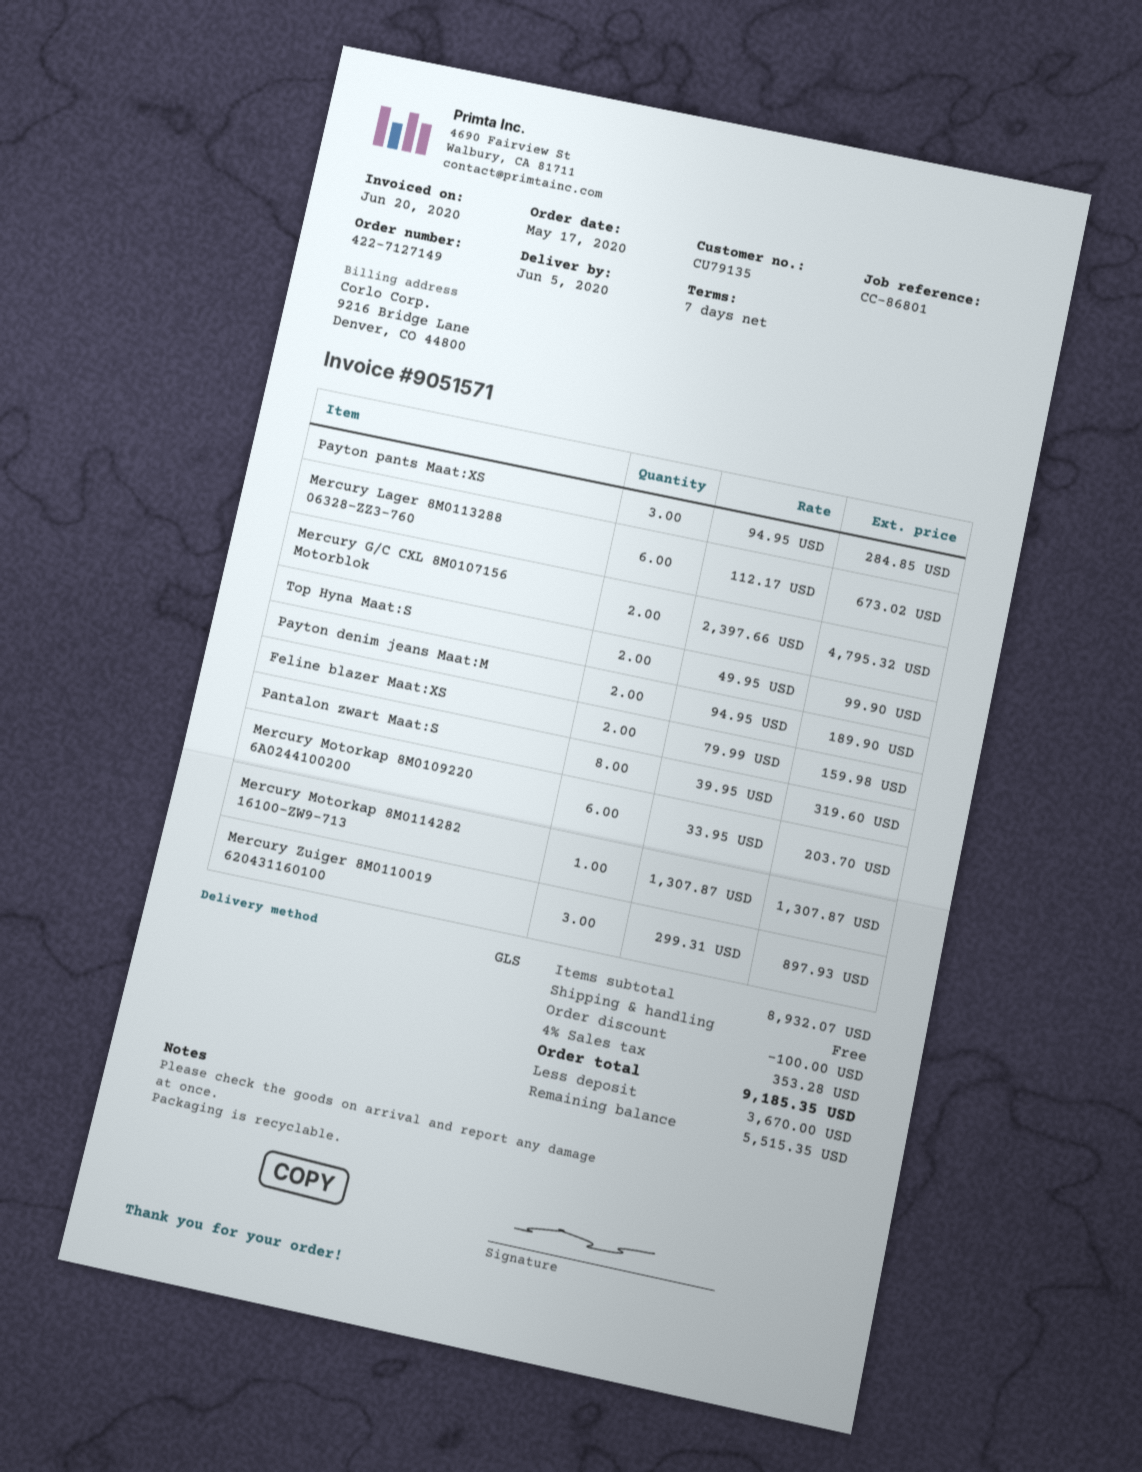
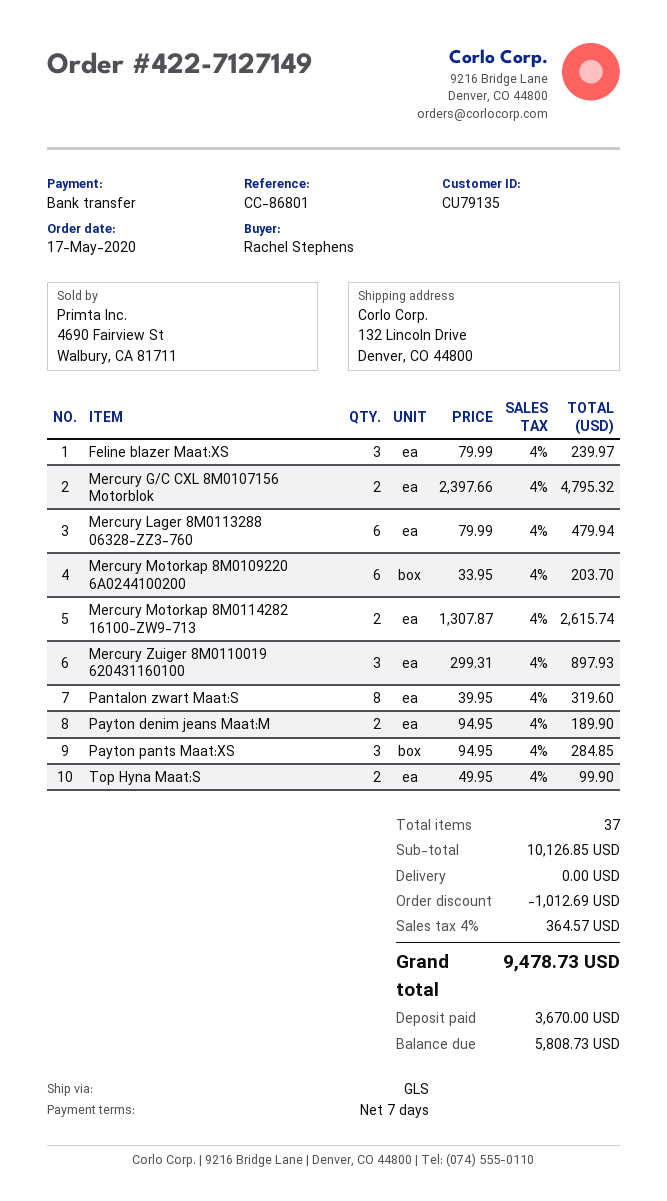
Mercury Lager 8M0113288 06328-ZZ3-760: 6 x 112.17 = 673.02 -> 6 x 79.99 = 479.94
Feline blazer Maat:XS: 2 x 79.99 = 159.98 -> 3 x 79.99 = 239.97
Mercury Motorkap 8M0114282 16100-ZW9-713: 1 x 1307.87 = 1307.87 -> 2 x 1307.87 = 2615.74
subtotal: 8932.07 -> 10126.85
discount: 100.00 -> 1012.69
tax: 4% = 353.28 -> 4% = 364.57
total: 9185.35 -> 9478.73
balance: 5515.35 -> 5808.73

